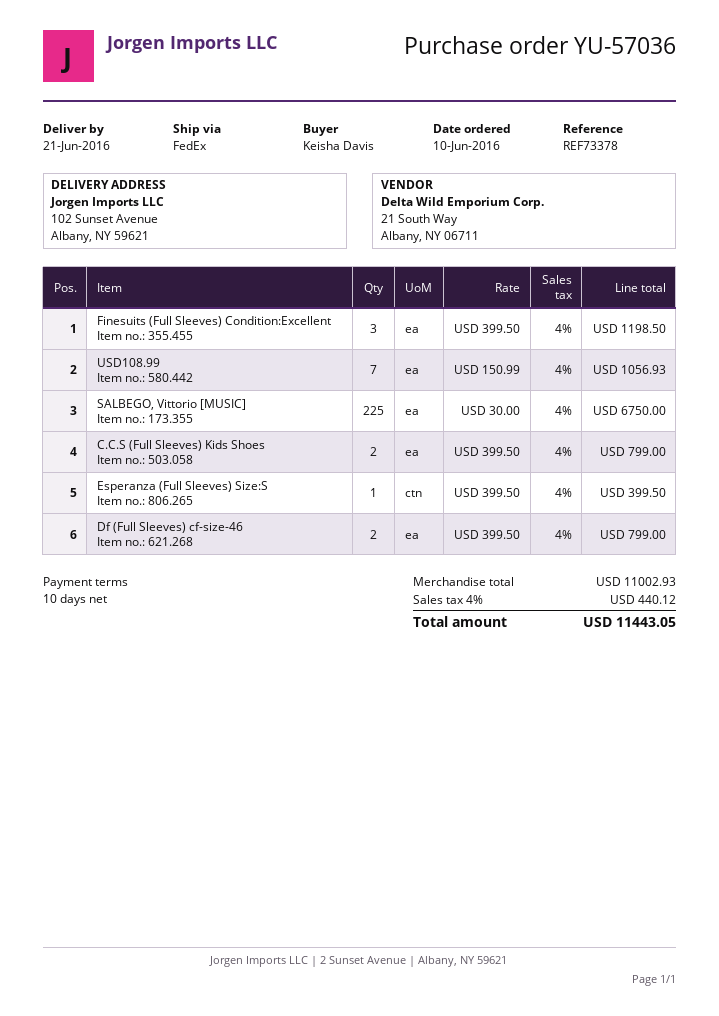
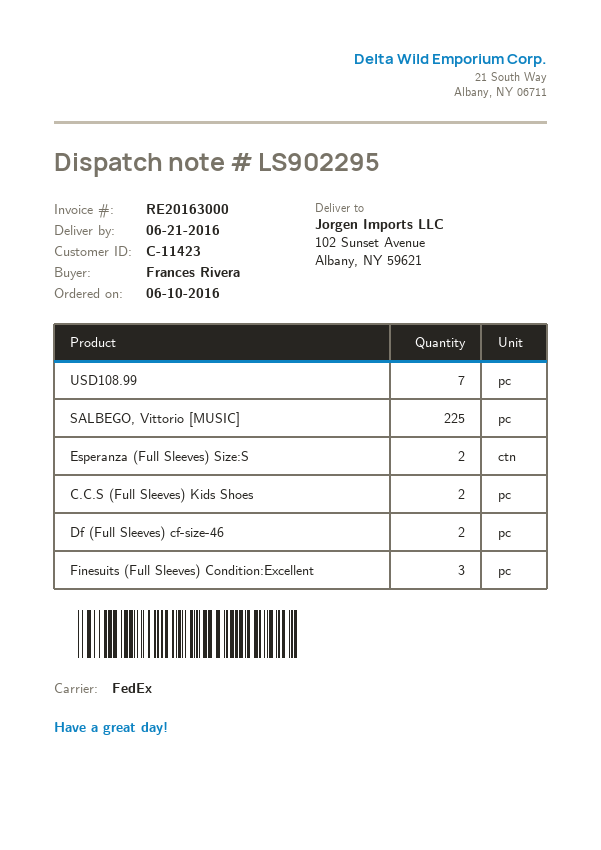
ordered by: Keisha Davis -> Frances Rivera
Esperanza (Full Sleeves) Size:S: 1 -> 2

